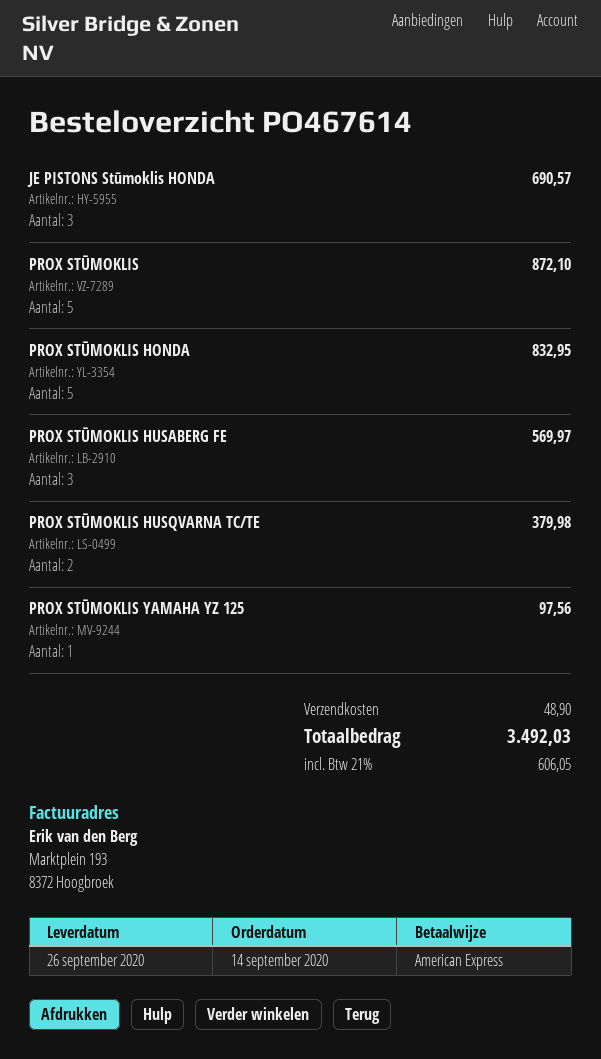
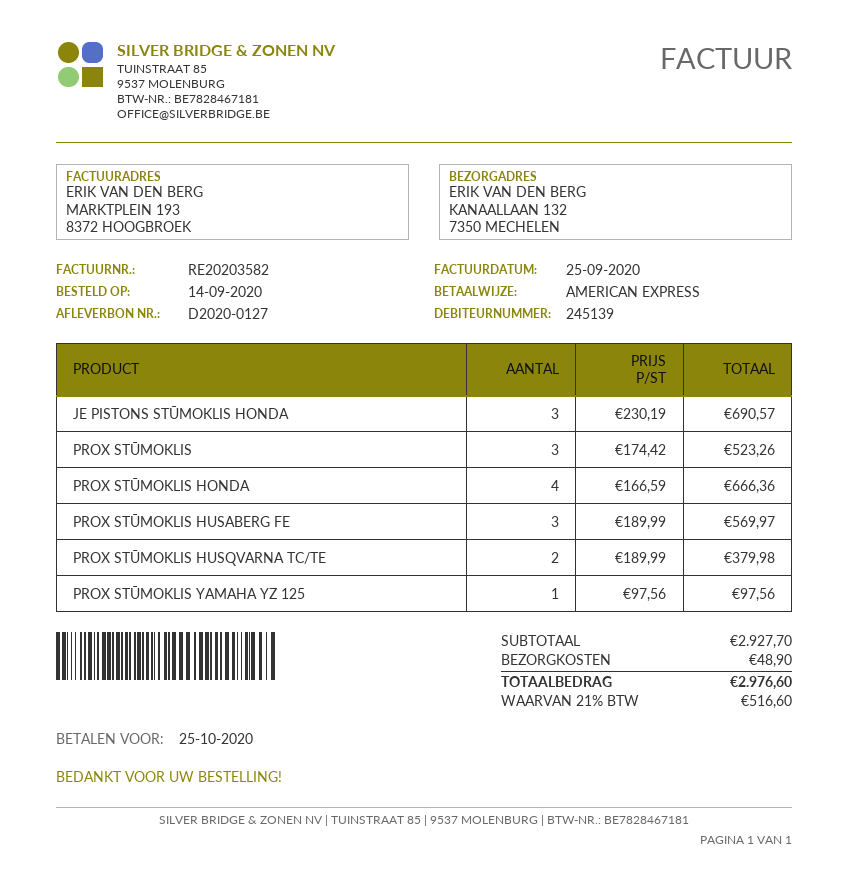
PROX STŪMOKLIS: 5 for 872.10 -> 3 for 523.26
PROX STŪMOKLIS HONDA: 5 for 832.95 -> 4 for 666.36
tax: 21% = 606.05 -> 21% = 516.60
total: 3492.03 -> 2976.60

